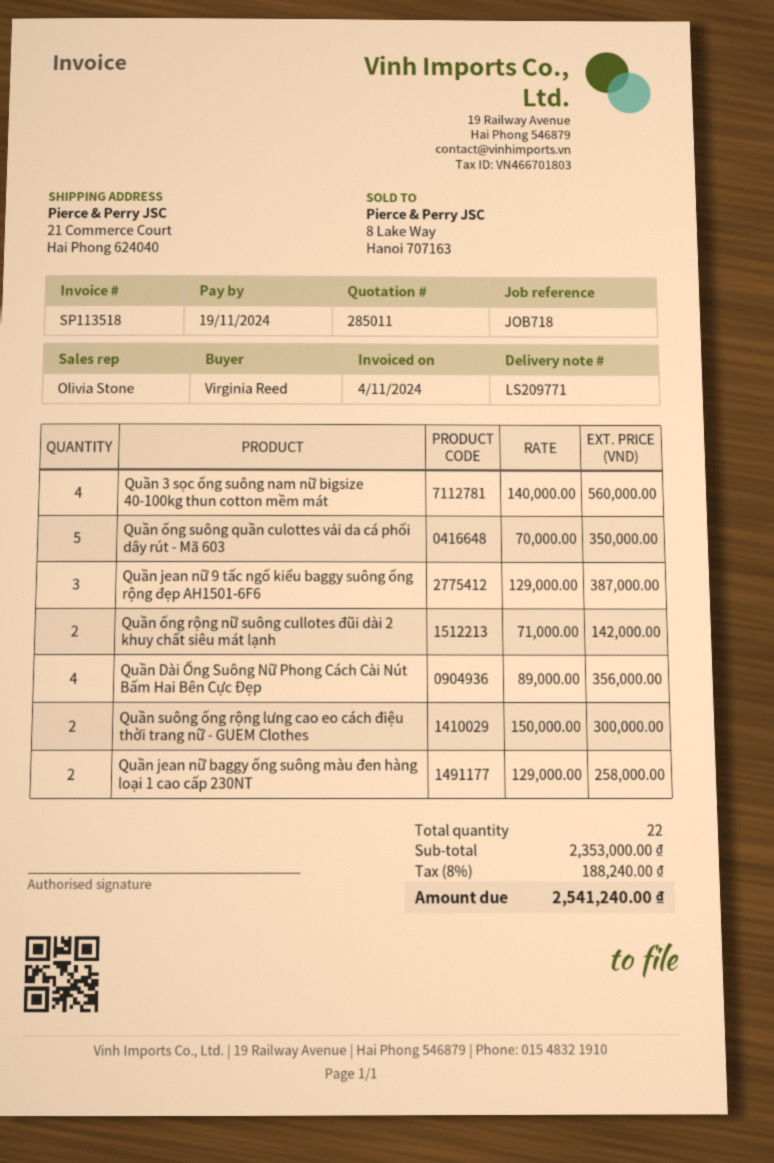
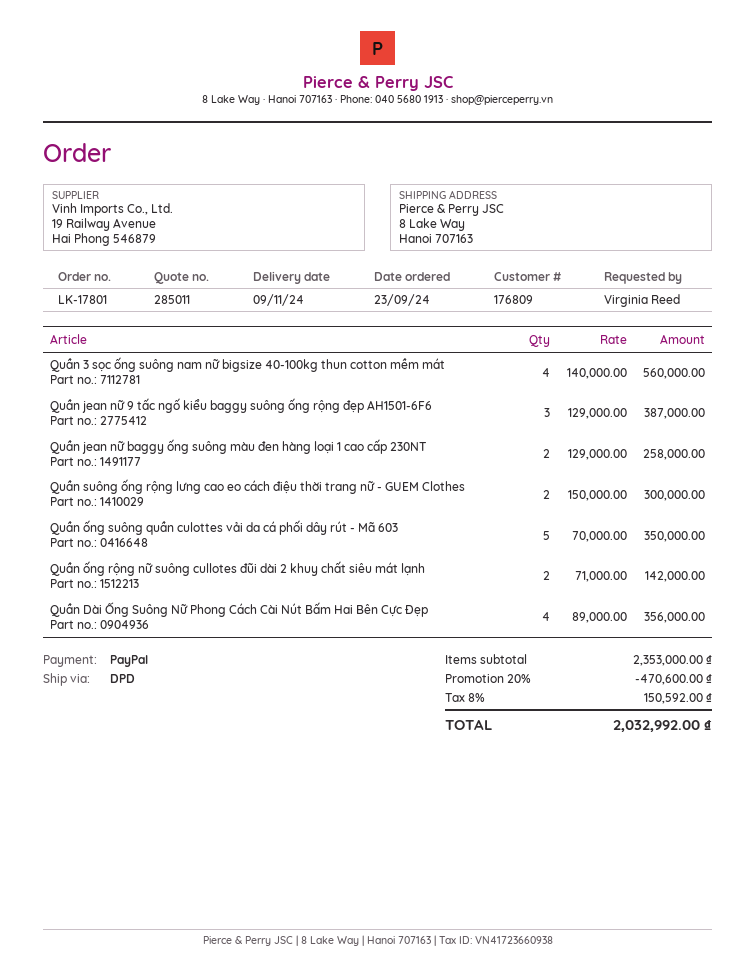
ship to: 21 Commerce Court, Hai Phong 624040 -> 8 Lake Way, Hanoi 707163
discount: none -> 20% = 470600.00
tax: 8% = 188240.00 -> 8% = 150592.00
total: 2541240.00 -> 2032992.00

